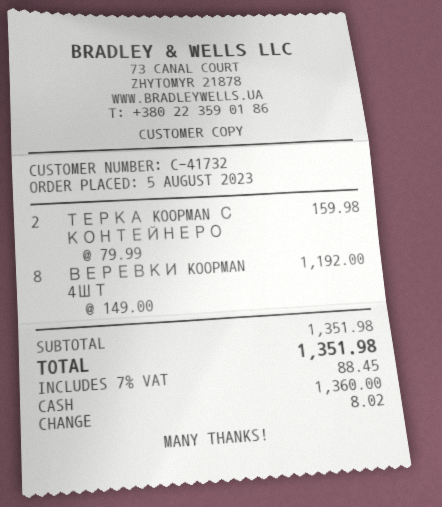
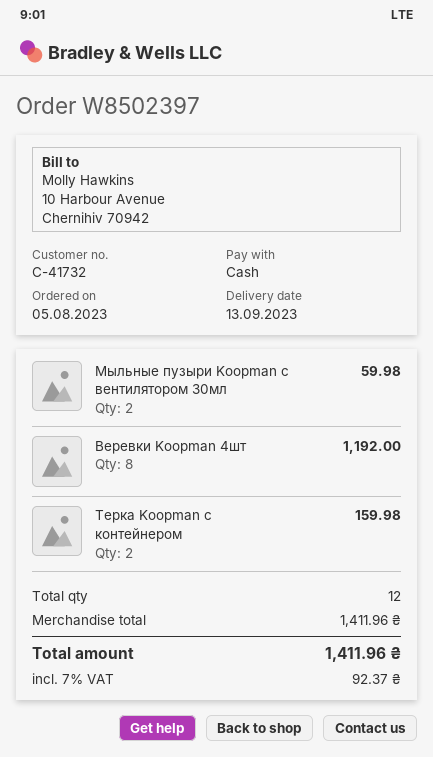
Мыльные пузыри Koopman с вентилятором 30мл: none -> 2 for 59.98
subtotal: 1351.98 -> 1411.96
tax: 7% = 88.45 -> 7% = 92.37
total: 1351.98 -> 1411.96

